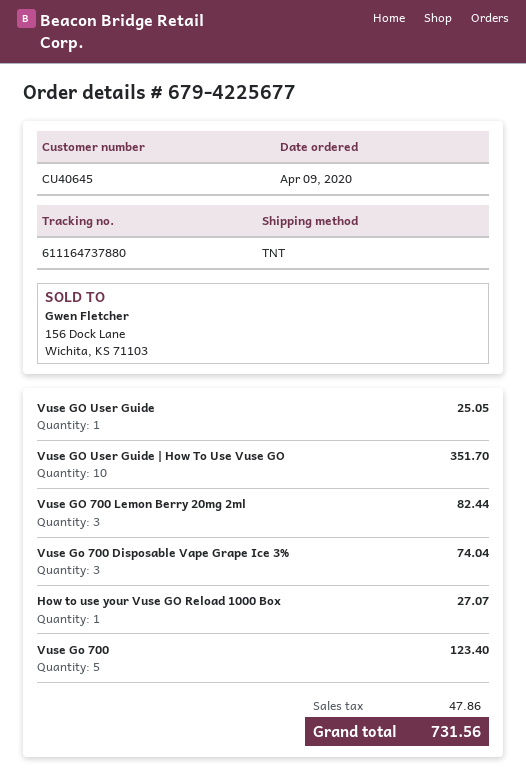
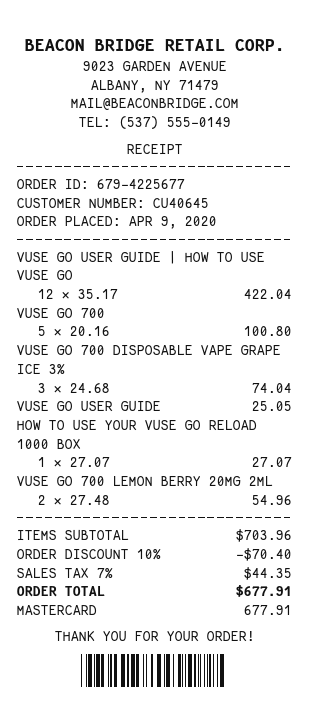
Vuse GO User Guide | How To Use Vuse GO: 10 for 351.70 -> 12 for 422.04
Vuse GO 700 Lemon Berry 20mg 2ml: 3 for 82.44 -> 2 for 54.96
Vuse Go 700: 5 for 123.40 -> 5 for 100.80
discount: none -> 10% = 70.40
tax: 47.86 -> 44.35
total: 731.56 -> 677.91

